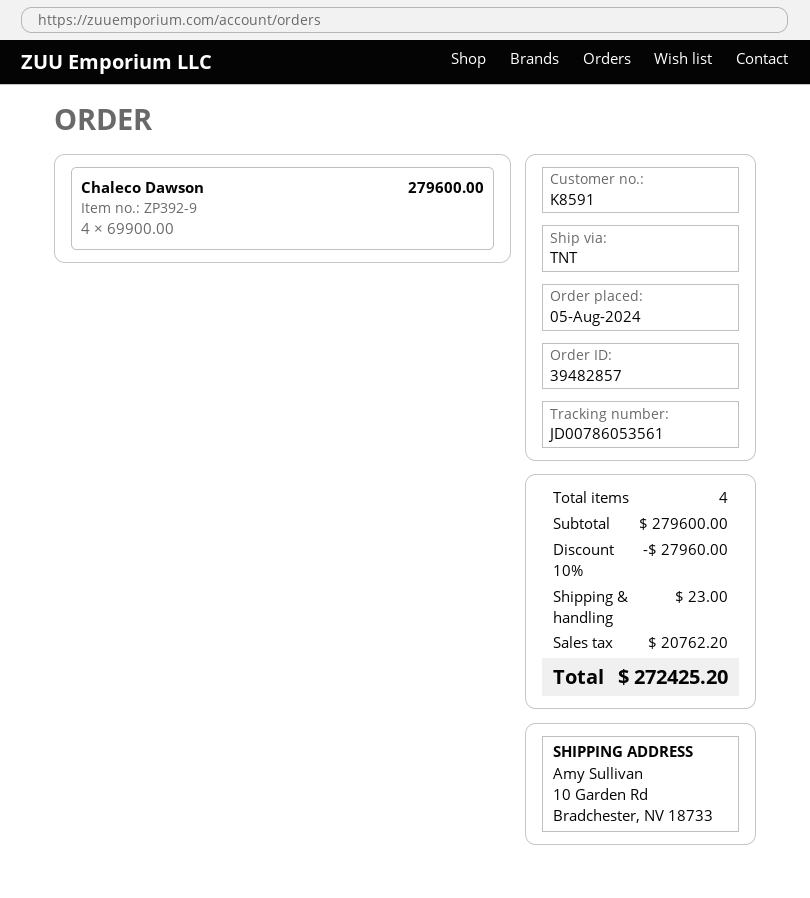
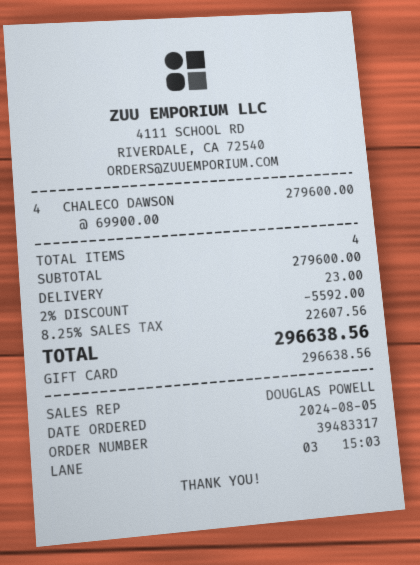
order number: 39482857 -> 39483317
discount: 10% = 27960.00 -> 2% = 5592.00
tax: 20762.20 -> 22607.56
total: 272425.20 -> 296638.56

